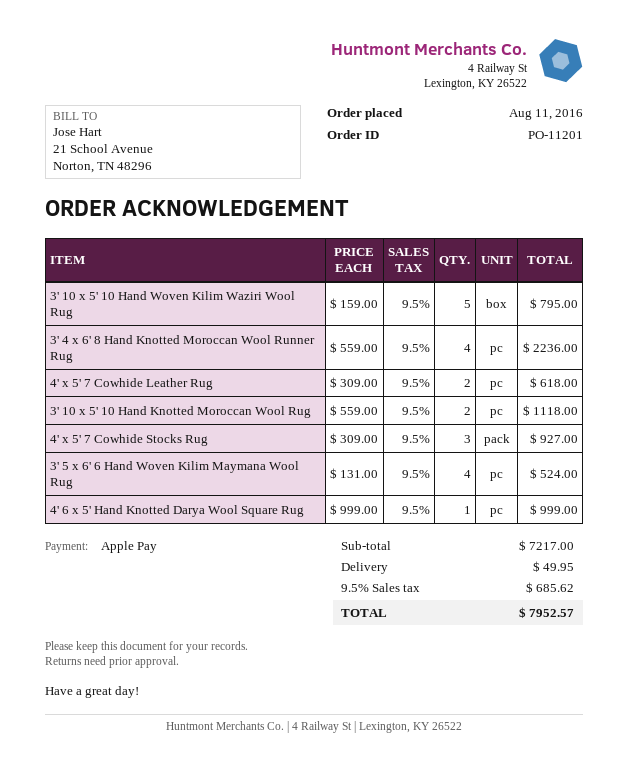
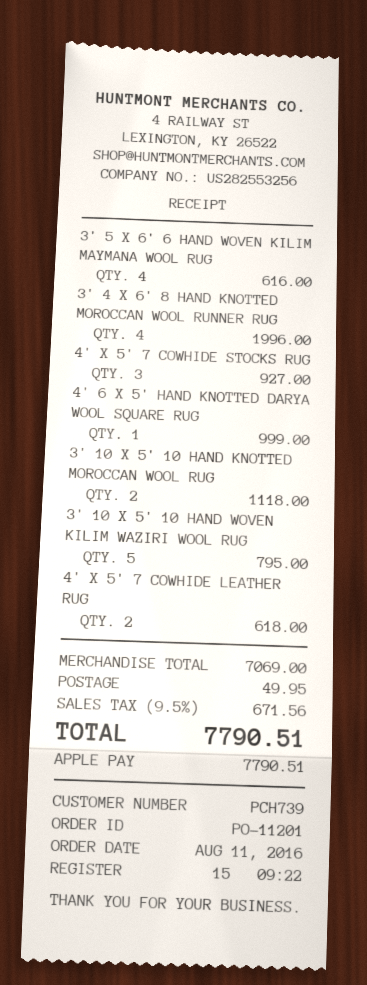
3' 4 x 6' 8 Hand Knotted Moroccan Wool Runner Rug: 4 for 2236.00 -> 4 for 1996.00
3' 5 x 6' 6 Hand Woven Kilim Maymana Wool Rug: 4 for 524.00 -> 4 for 616.00
subtotal: 7217.00 -> 7069.00
tax: 9.5% = 685.62 -> 9.5% = 671.56
total: 7952.57 -> 7790.51

